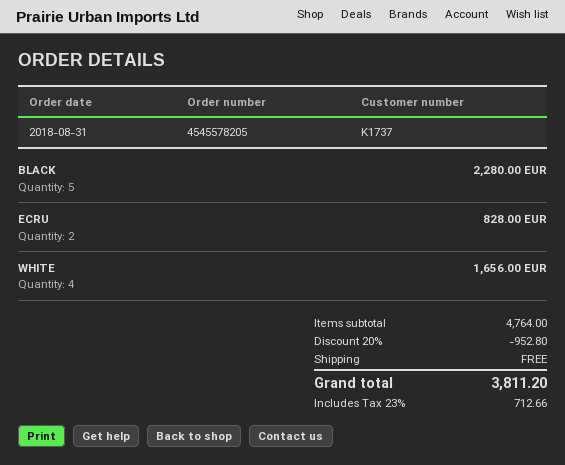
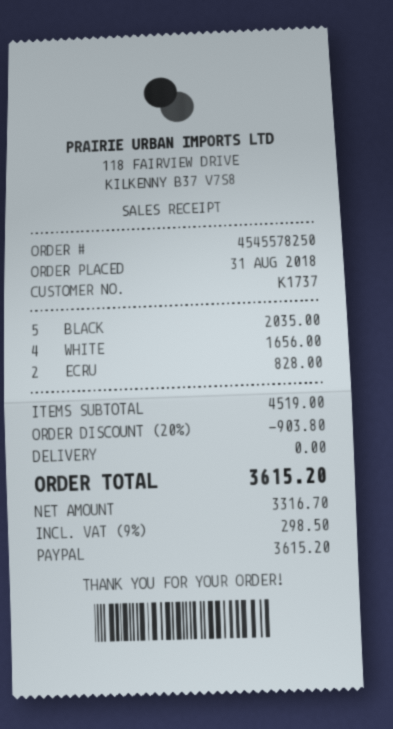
order number: 4545578205 -> 4545578250
BLACK: 5 for 2280.00 -> 5 for 2035.00
subtotal: 4764.00 -> 4519.00
discount: 20% = 952.80 -> 20% = 903.80
tax: 23% = 712.66 -> 9% = 298.50
total: 3811.20 -> 3615.20

